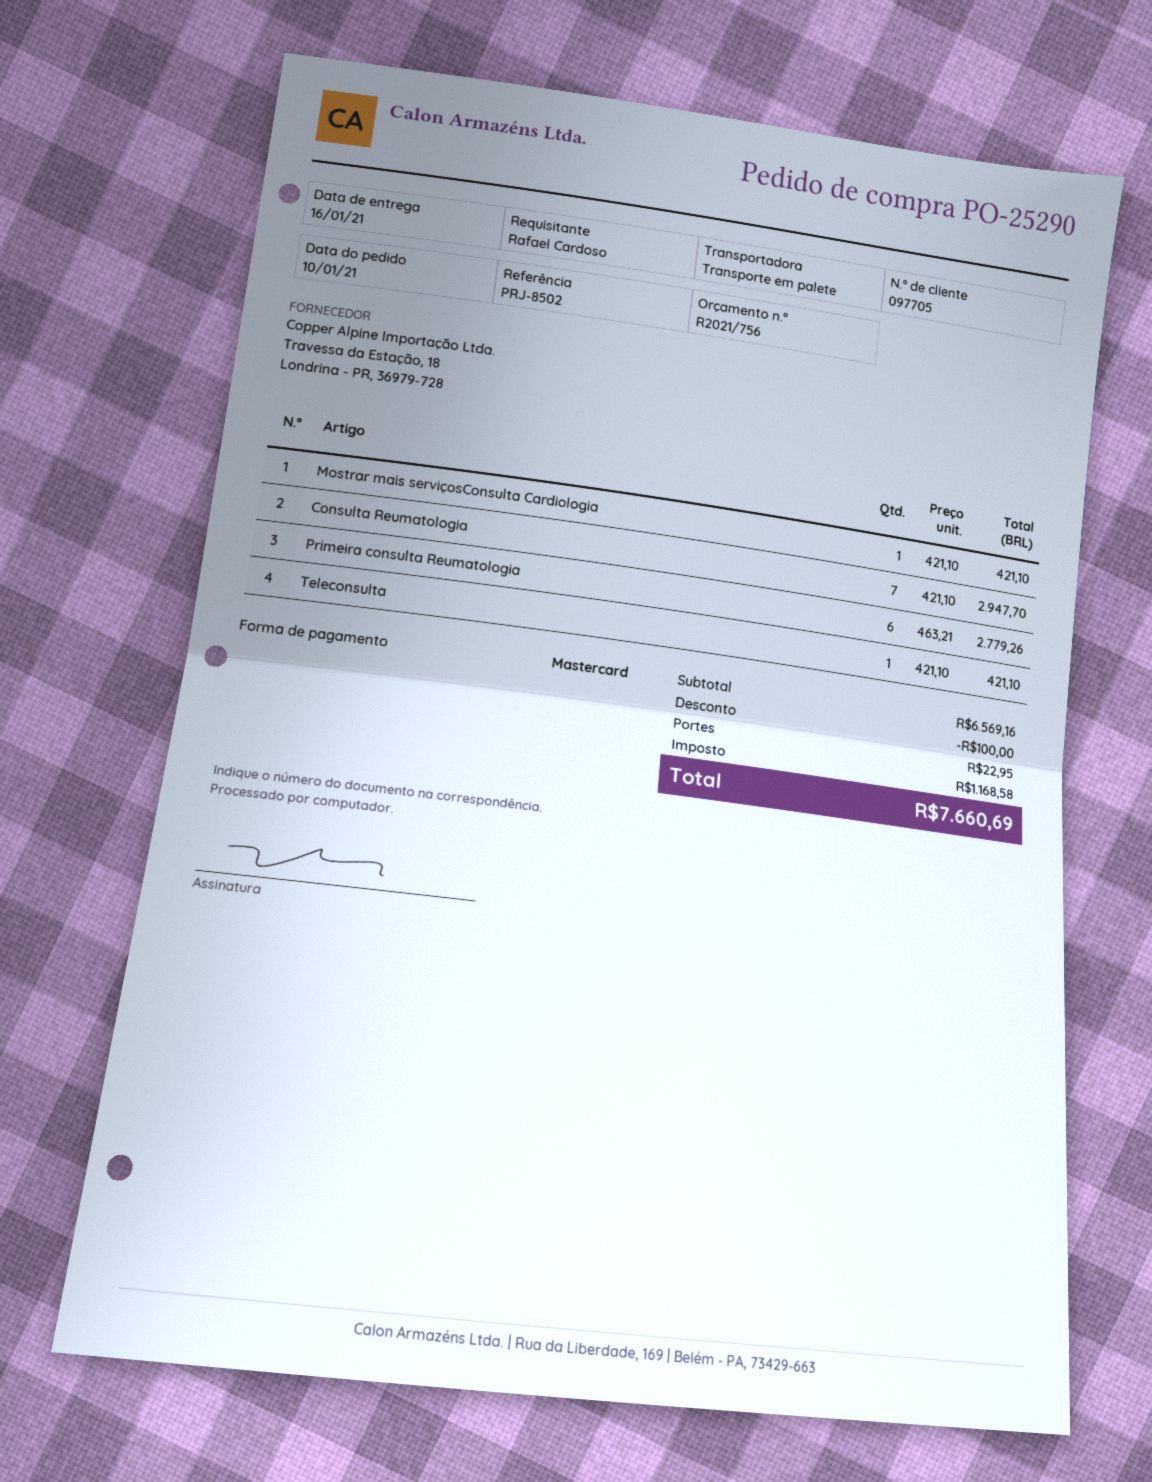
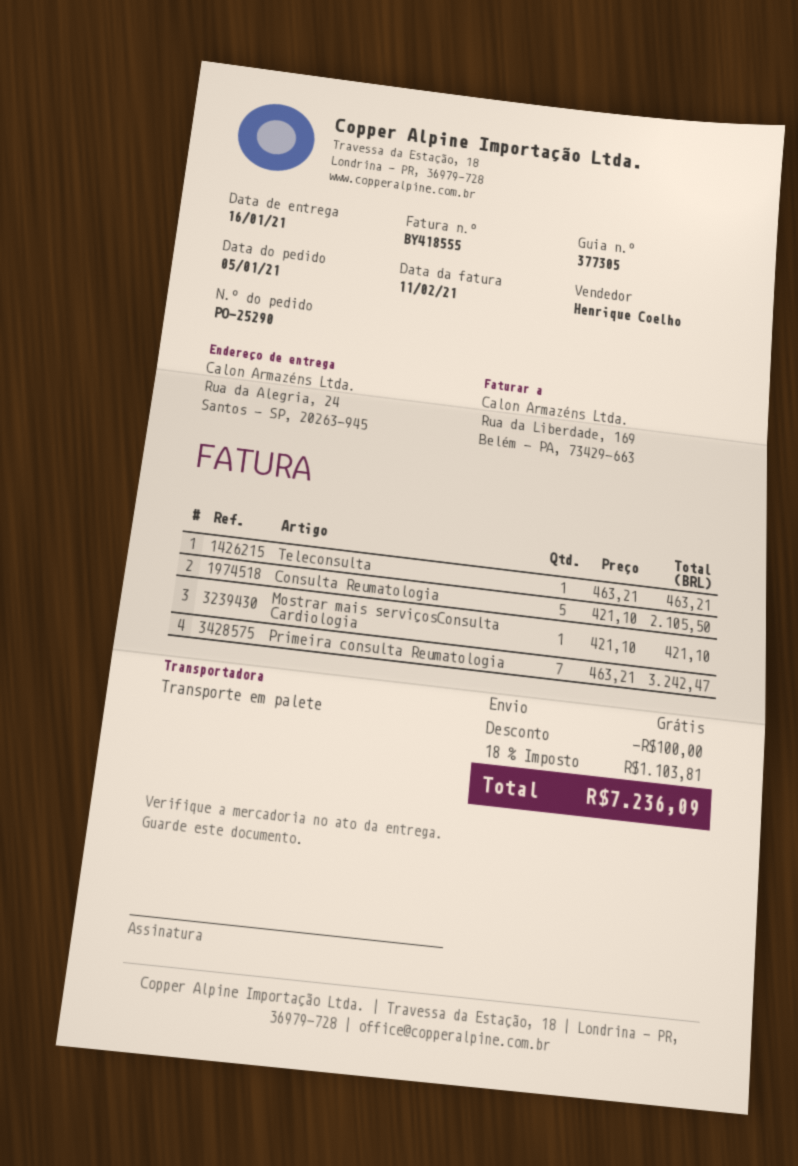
order date: 2021-01-10 -> 2021-01-05
Consulta Reumatologia: 7 x 421.10 = 2947.70 -> 5 x 421.10 = 2105.50
Primeira consulta Reumatologia: 6 x 463.21 = 2779.26 -> 7 x 463.21 = 3242.47
Teleconsulta: 1 x 421.10 = 421.10 -> 1 x 463.21 = 463.21
shipping: 22.95 -> 0.00
tax: 1168.58 -> 1103.81
total: 7660.69 -> 7236.09

